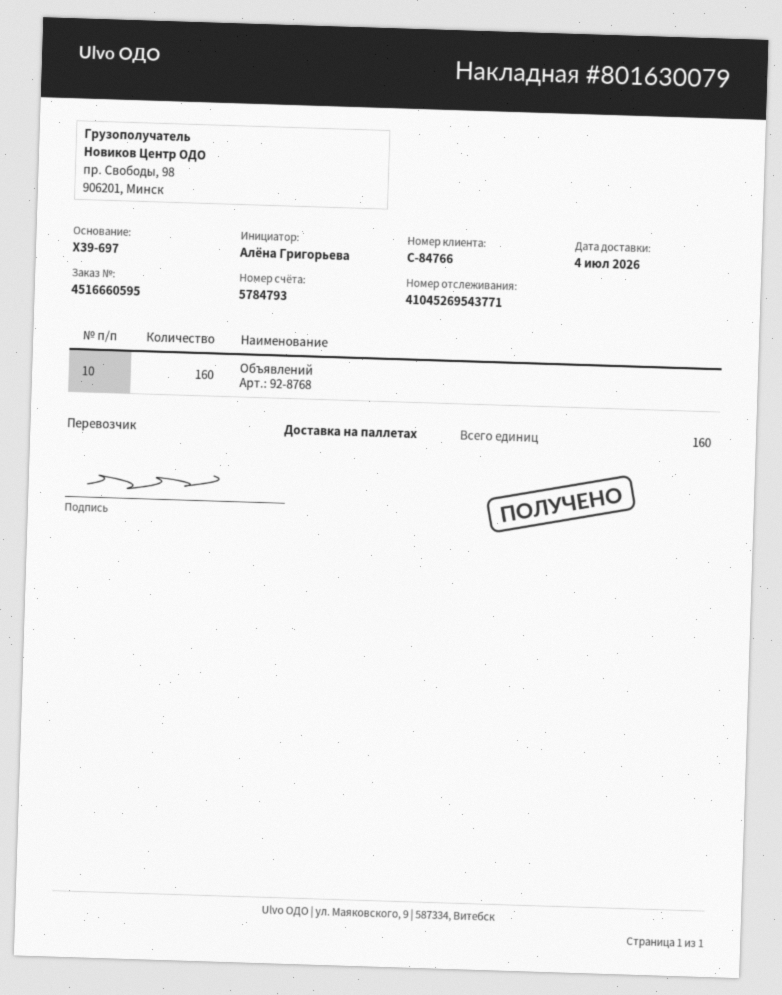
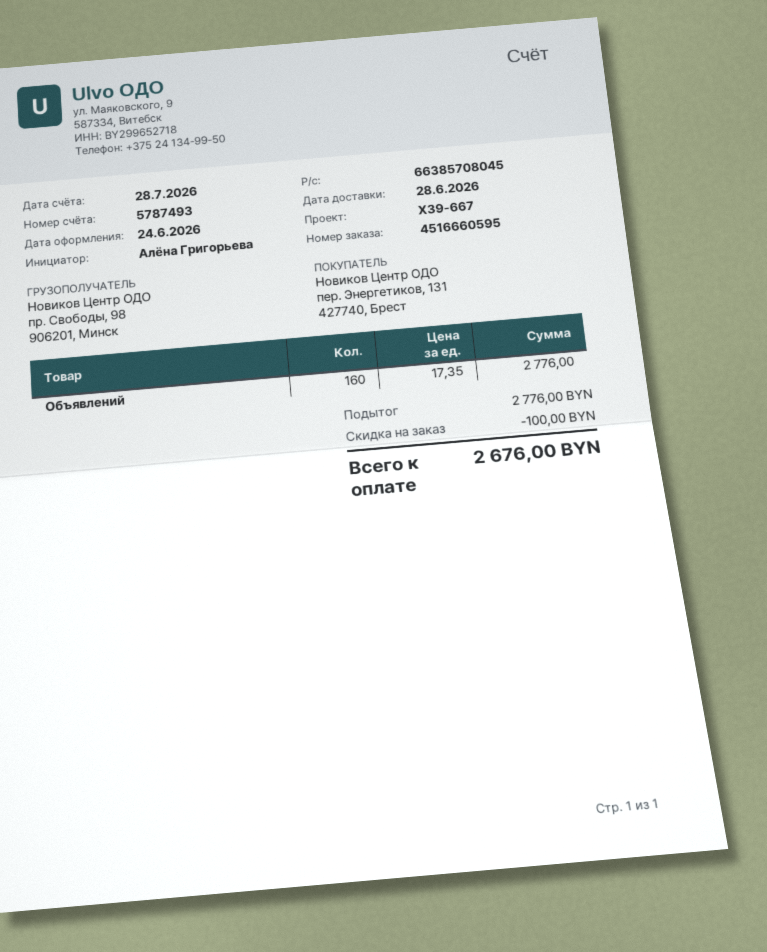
delivery date: 2026-07-04 -> 2026-06-28
invoice number: 5784793 -> 5787493
reference: X39-697 -> X39-667

